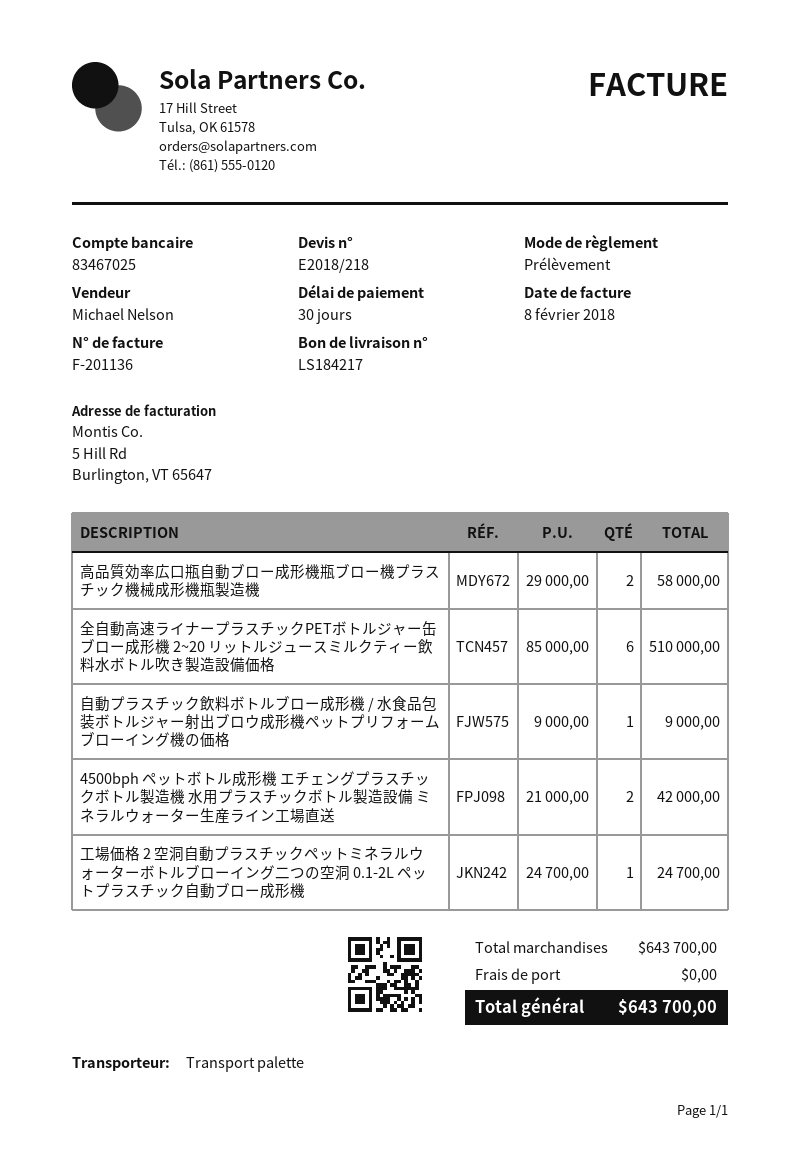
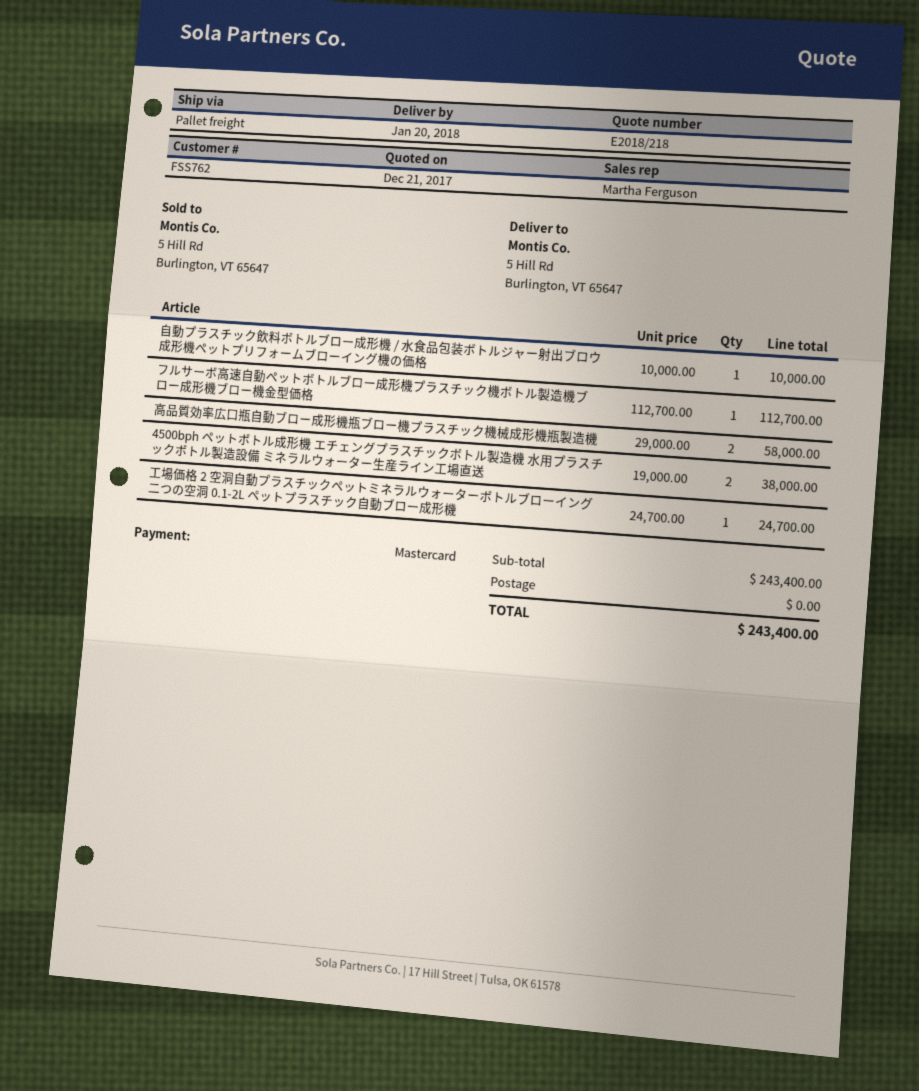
sales rep: Michael Nelson -> Martha Ferguson
payment method: direct debit -> Mastercard
全自動高速ライナープラスチックPETボトルジャー缶ブロー成形機 2~20 リットルジュースミルクティー飲料水ボトル吹き製造設備価格: 6 x 85000.00 = 510000.00 -> none
自動プラスチック飲料ボトルブロー成形機 / 水食品包装ボトルジャー射出ブロウ成形機ペットプリフォームブローイング機の価格: 1 x 9000.00 = 9000.00 -> 1 x 10000.00 = 10000.00
4500bph ペットボトル成形機 エチェングプラスチックボトル製造機 水用プラスチックボトル製造設備 ミネラルウォーター生産ライン工場直送: 2 x 21000.00 = 42000.00 -> 2 x 19000.00 = 38000.00
フルサーボ高速自動ペットボトルブロー成形機プラスチック機ボトル製造機ブロー成形機ブロー機金型価格: none -> 1 x 112700.00 = 112700.00
subtotal: 643700.00 -> 243400.00
total: 643700.00 -> 243400.00

